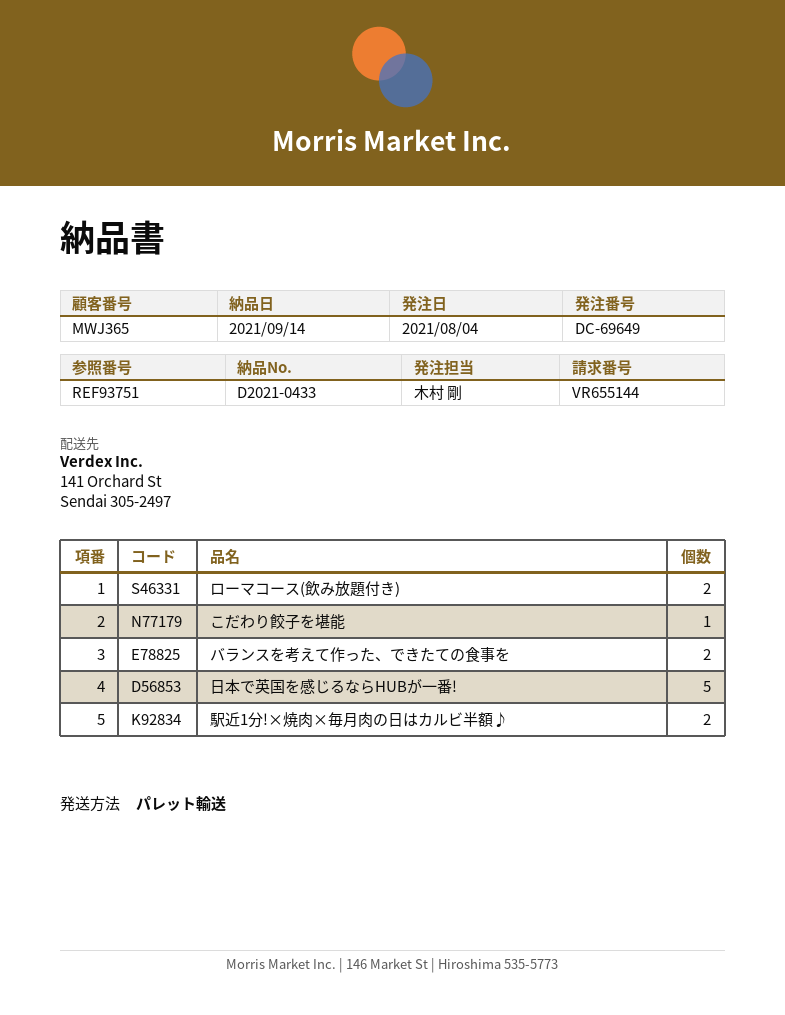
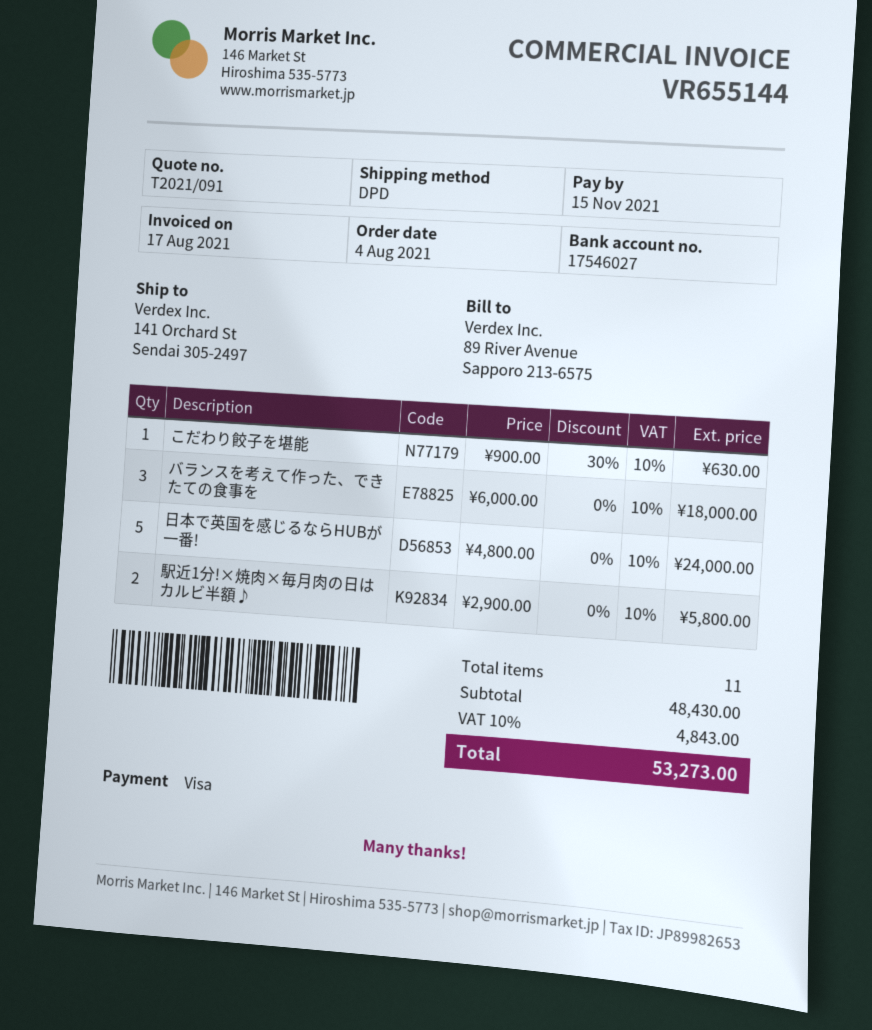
shipping method: pallet freight -> DPD
ローマコース(飲み放題付き): 2 -> none
バランスを考えて作った、できたての食事を: 2 -> 3

